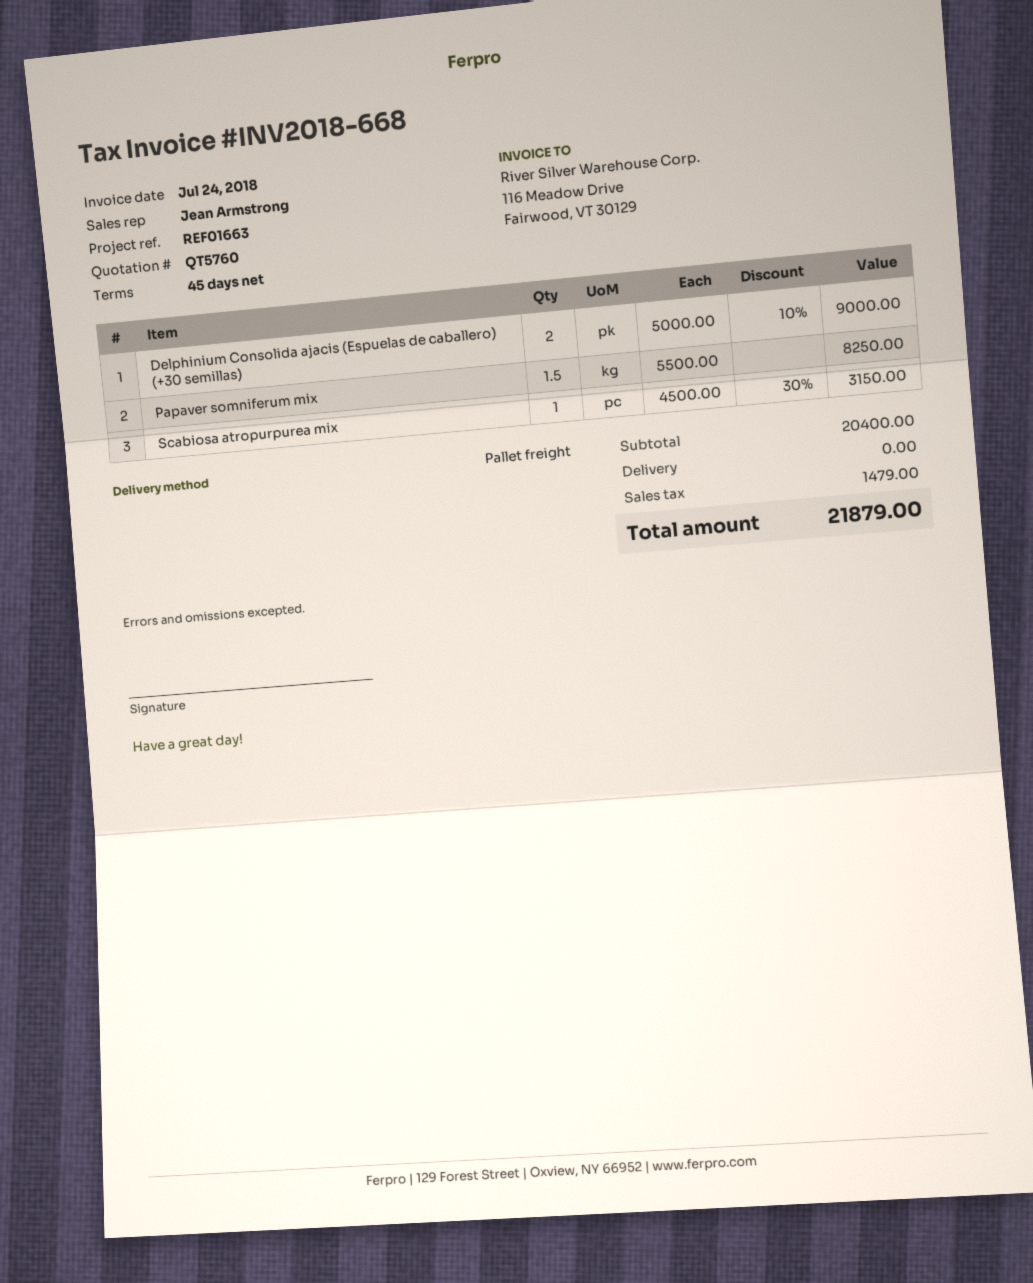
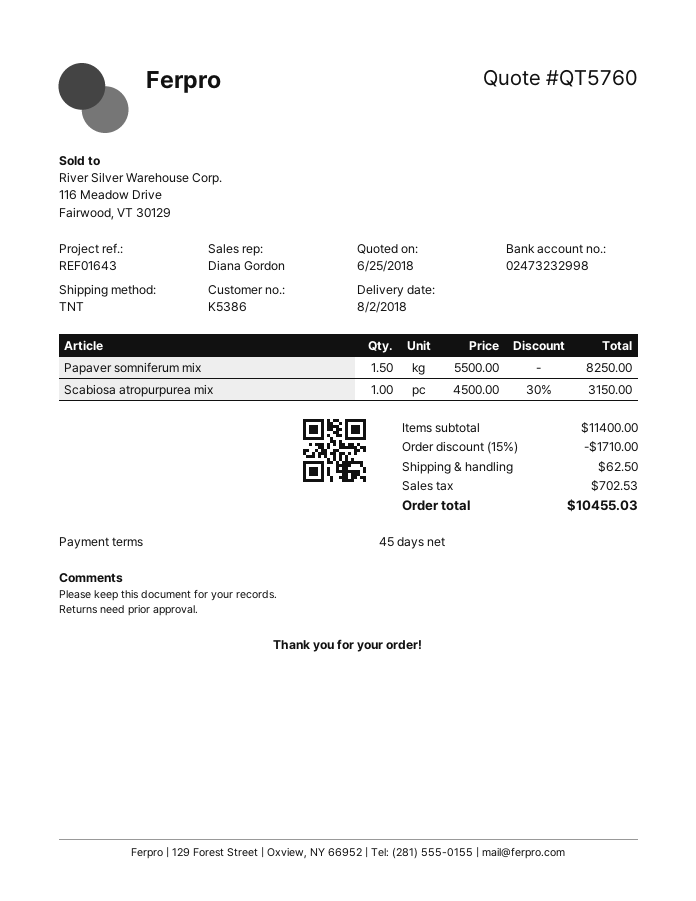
reference: REF01663 -> REF01643
sales rep: Jean Armstrong -> Diana Gordon
shipping method: pallet freight -> TNT
Delphinium Consolida ajacis (Espuelas de caballero) (+30 semillas): 2 x 5000.00 - 10% = 9000.00 -> none
subtotal: 20400.00 -> 11400.00
discount: none -> 15% = 1710.00
shipping: 0.00 -> 62.50
tax: 1479.00 -> 702.53
total: 21879.00 -> 10455.03

